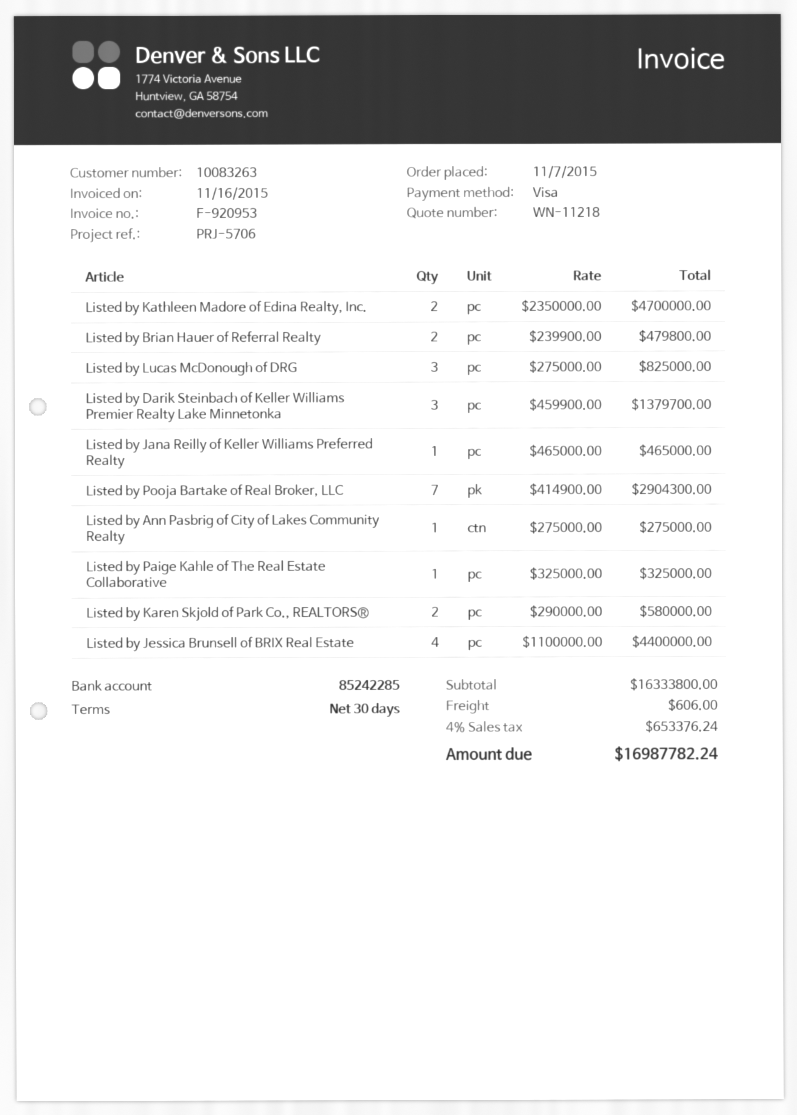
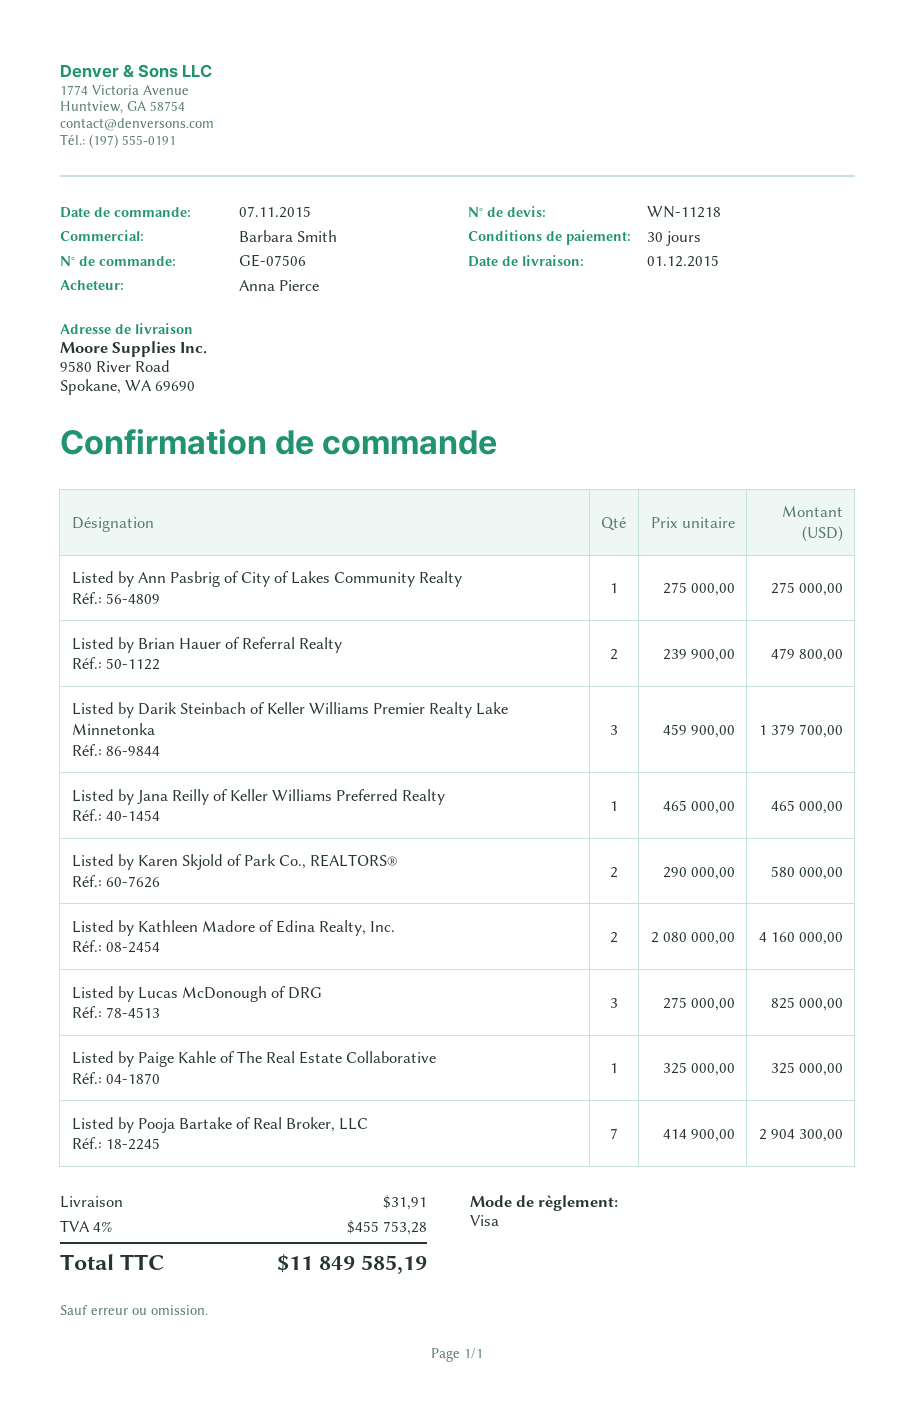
Listed by Kathleen Madore of Edina Realty, Inc.: 2 x 2350000.00 = 4700000.00 -> 2 x 2080000.00 = 4160000.00
Listed by Jessica Brunsell of BRIX Real Estate: 4 x 1100000.00 = 4400000.00 -> none
shipping: 606.00 -> 31.91
tax: 4% = 653376.24 -> 4% = 455753.28
total: 16987782.24 -> 11849585.19

